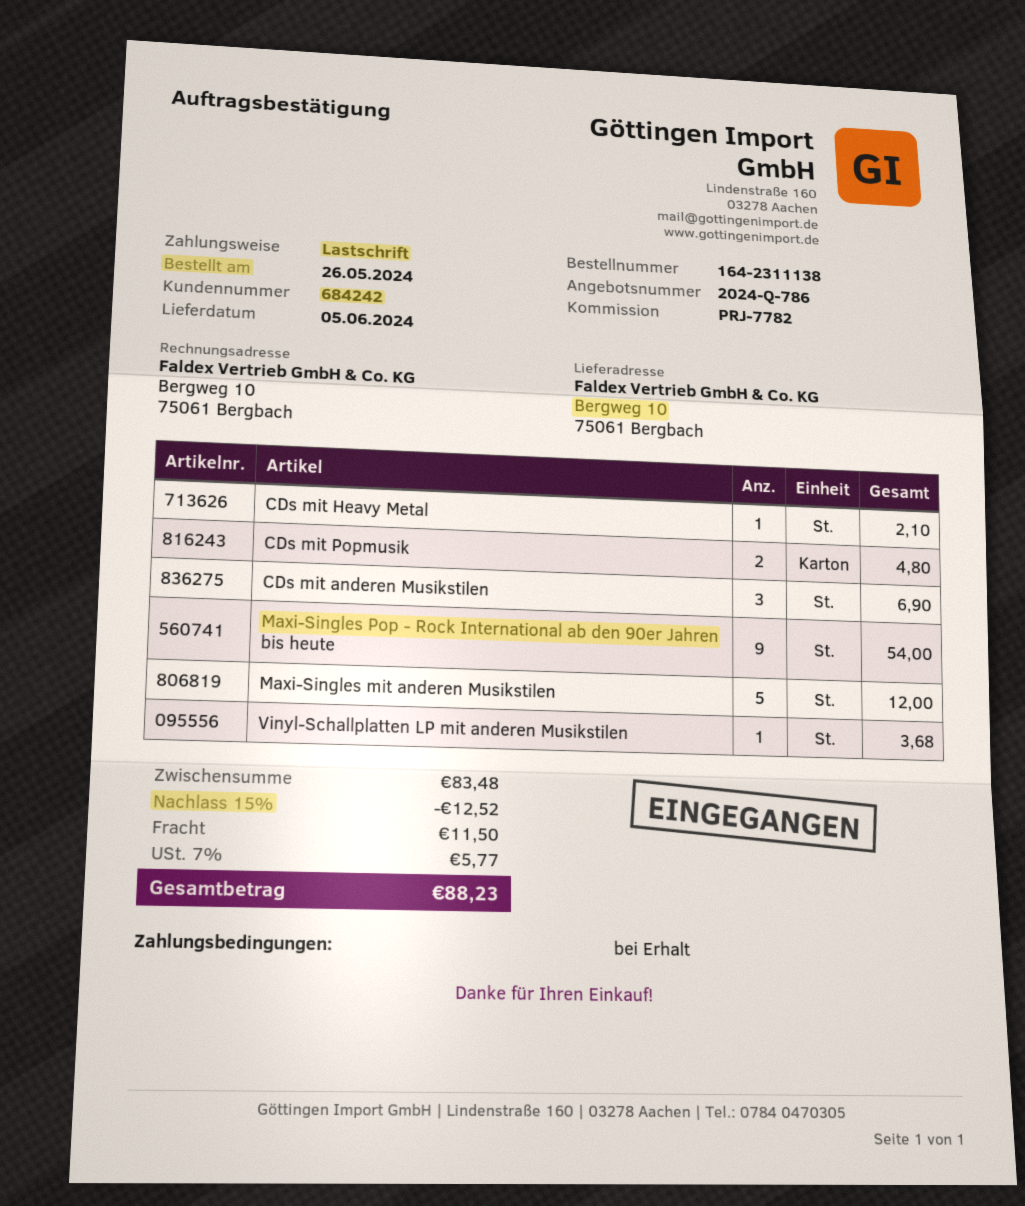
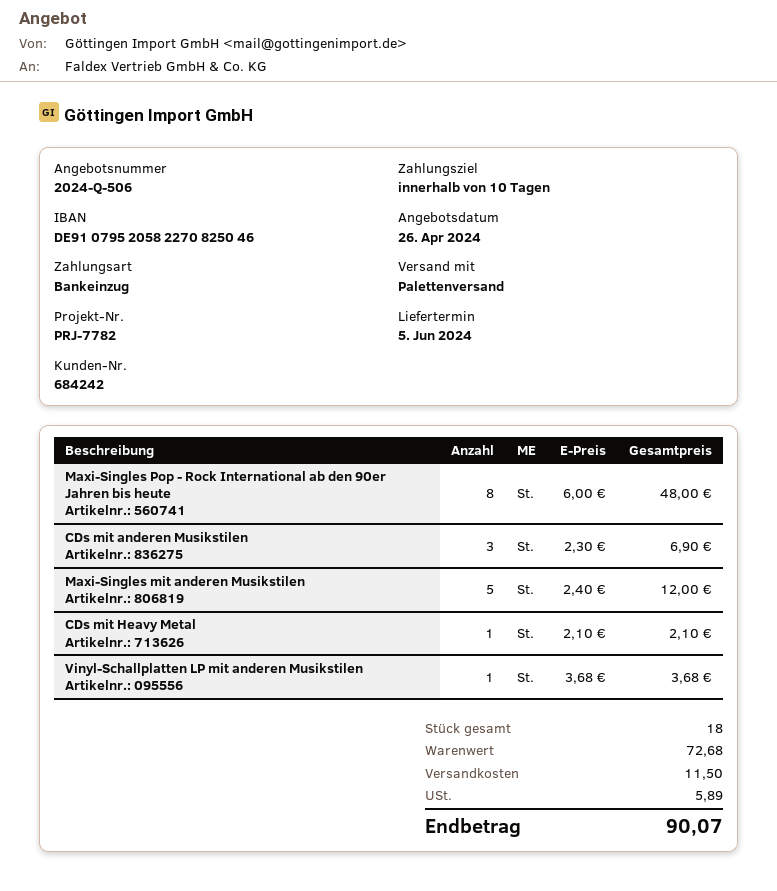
quote number: 2024-Q-786 -> 2024-Q-506
payment terms: on receipt -> 10 days
CDs mit Popmusik: 2 for 4.80 -> none
Maxi-Singles Pop - Rock International ab den 90er Jahren bis heute: 9 for 54.00 -> 8 for 48.00
subtotal: 83.48 -> 72.68
discount: 15% = 12.52 -> none
tax: 5.77 -> 5.89
total: 88.23 -> 90.07

